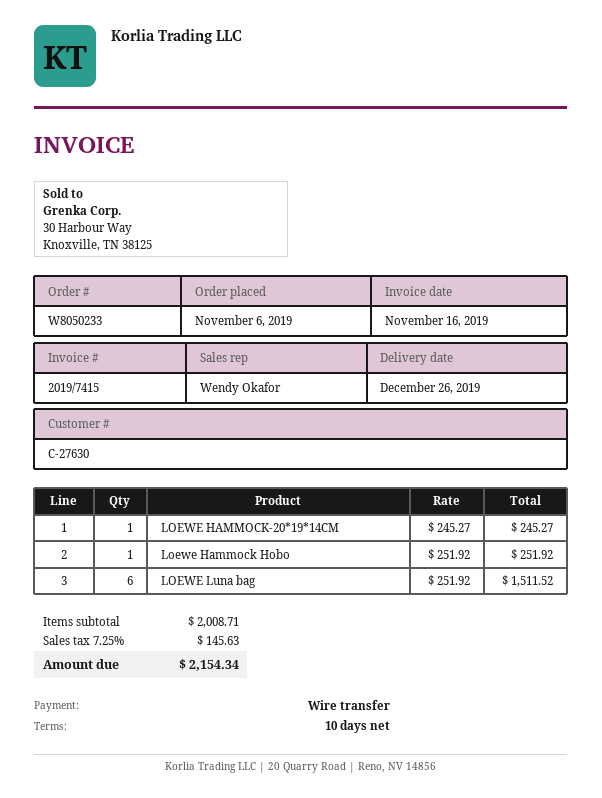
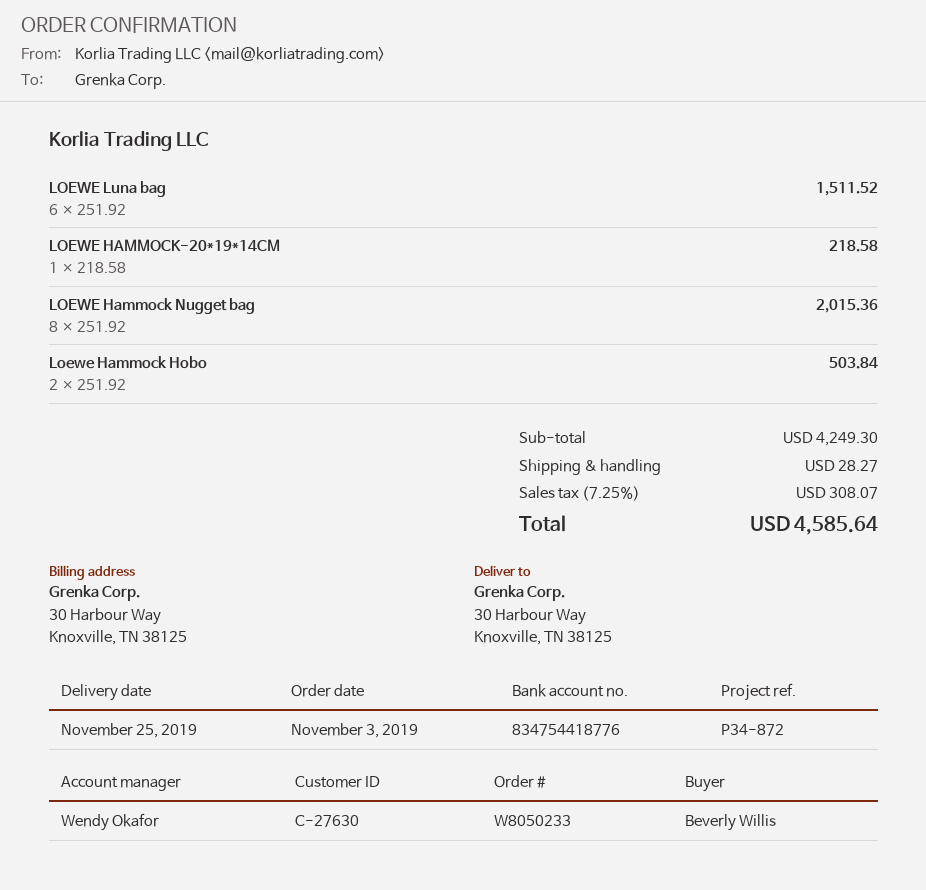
order date: 2019-11-06 -> 2019-11-03
delivery date: 2019-12-26 -> 2019-11-25
LOEWE HAMMOCK-20*19*14CM: 1 x 245.27 = 245.27 -> 1 x 218.58 = 218.58
Loewe Hammock Hobo: 1 x 251.92 = 251.92 -> 2 x 251.92 = 503.84
LOEWE Hammock Nugget bag: none -> 8 x 251.92 = 2015.36
subtotal: 2008.71 -> 4249.30
shipping: none -> 28.27
tax: 7.25% = 145.63 -> 7.25% = 308.07
total: 2154.34 -> 4585.64

